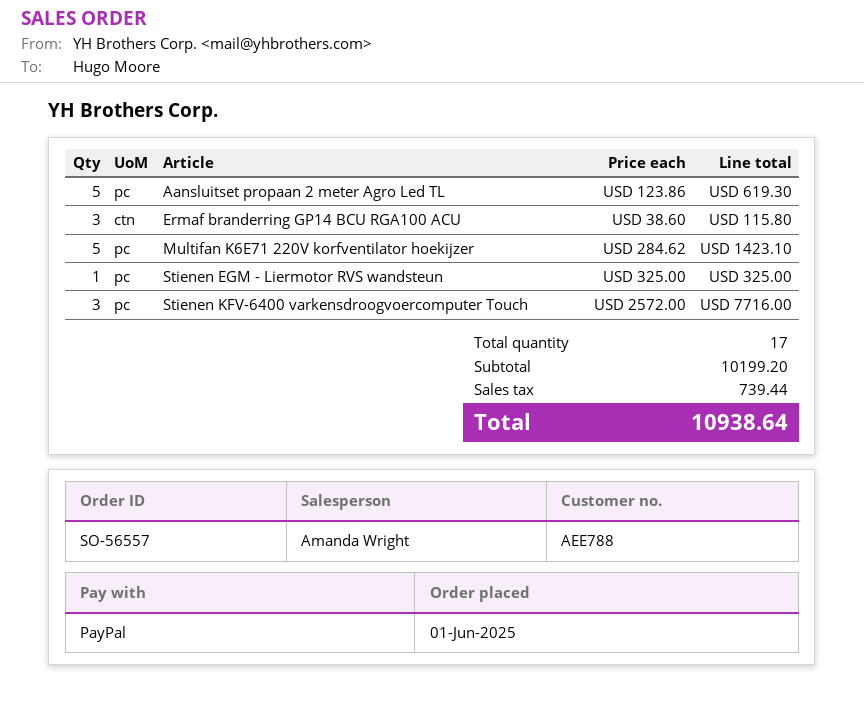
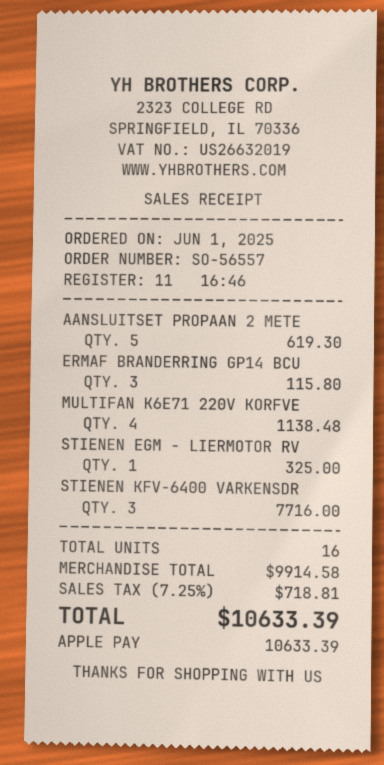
payment method: PayPal -> Apple Pay
Multifan K6E71 220V korfventilator hoekijzer: 5 for 1423.10 -> 4 for 1138.48
total quantity: 17 -> 16
subtotal: 10199.20 -> 9914.58
tax: 739.44 -> 718.81
total: 10938.64 -> 10633.39

